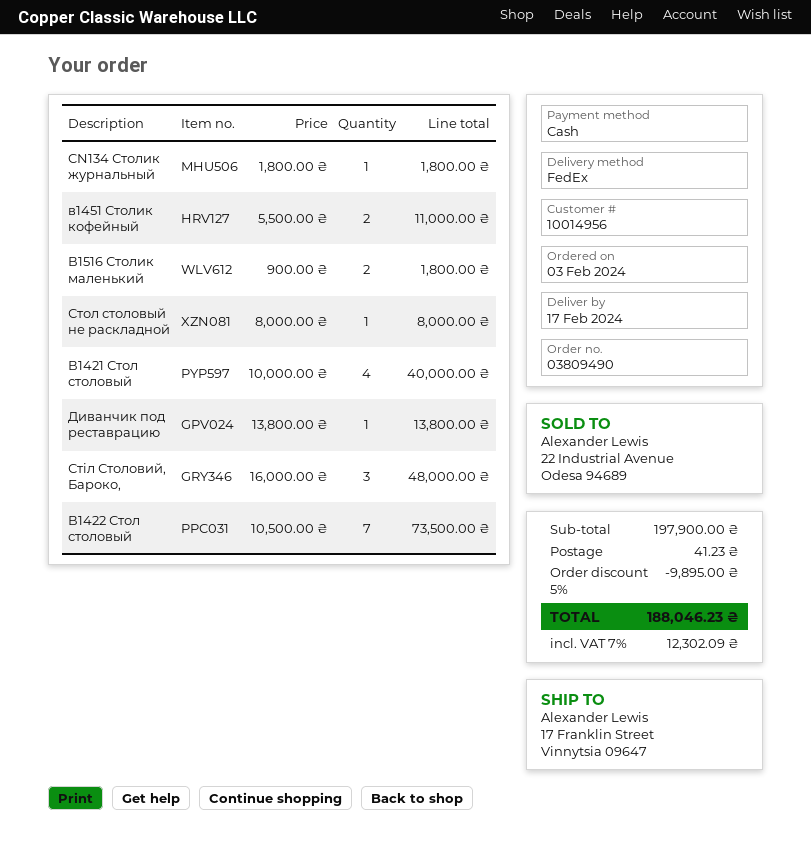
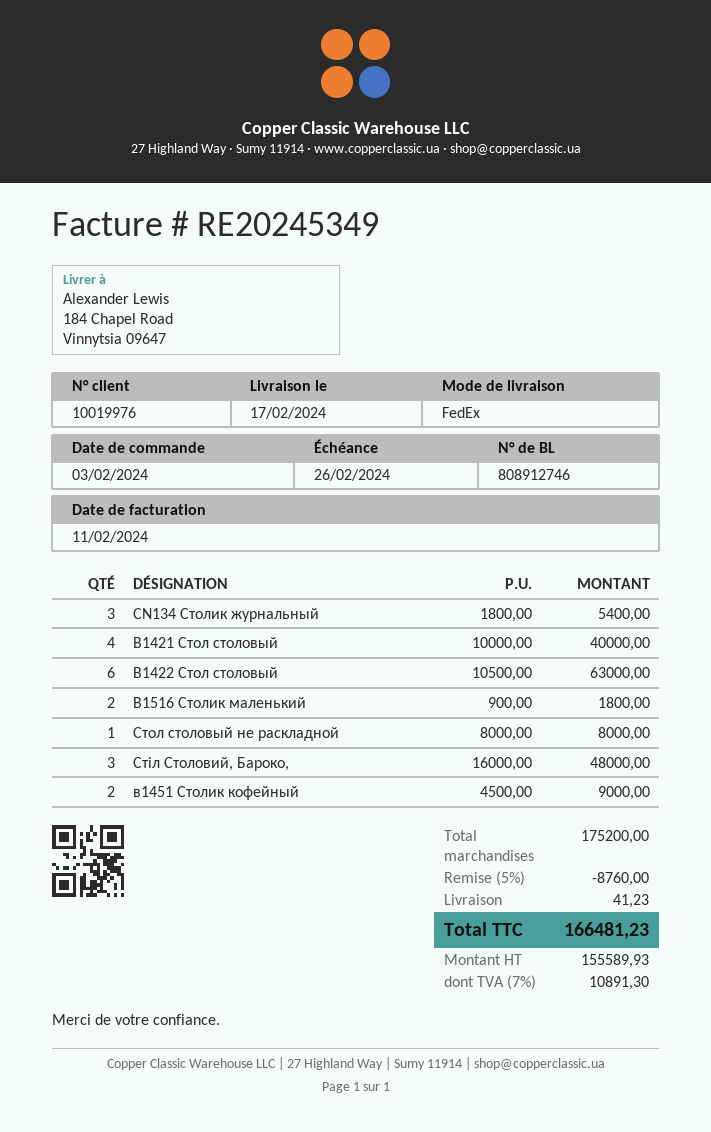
customer number: 10014956 -> 10019976
ship to: 17 Franklin Street, Vinnytsia 09647 -> 184 Chapel Road, Vinnytsia 09647
CN134 Столик журнальный: 1 x 1800.00 = 1800.00 -> 3 x 1800.00 = 5400.00
в1451 Столик кофейный: 2 x 5500.00 = 11000.00 -> 2 x 4500.00 = 9000.00
Диванчик под реставрацию: 1 x 13800.00 = 13800.00 -> none
В1422 Стол столовый: 7 x 10500.00 = 73500.00 -> 6 x 10500.00 = 63000.00
subtotal: 197900.00 -> 175200.00
discount: 5% = 9895.00 -> 5% = 8760.00
tax: 7% = 12302.09 -> 7% = 10891.30
total: 188046.23 -> 166481.23

